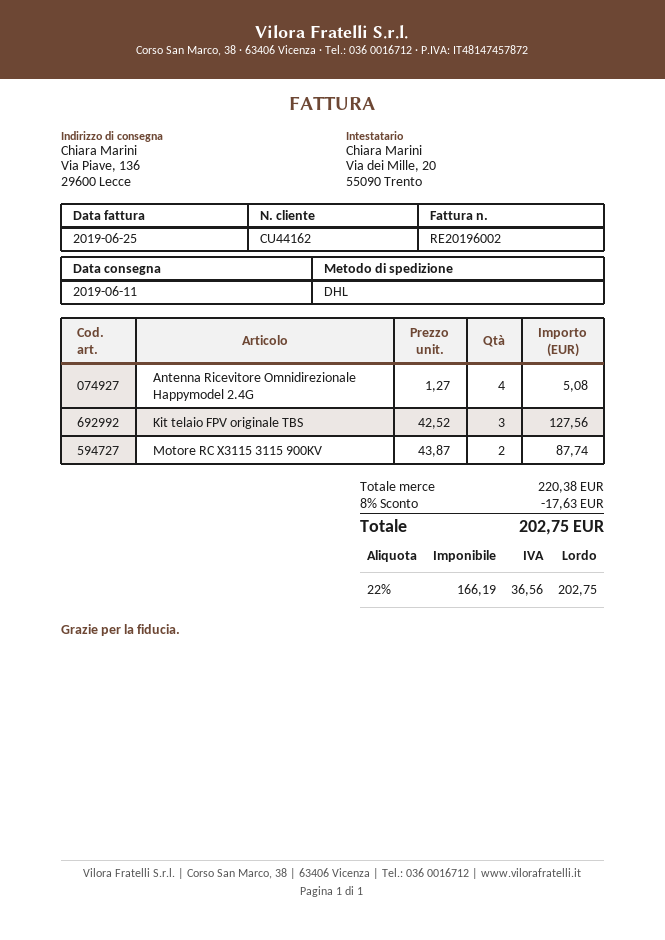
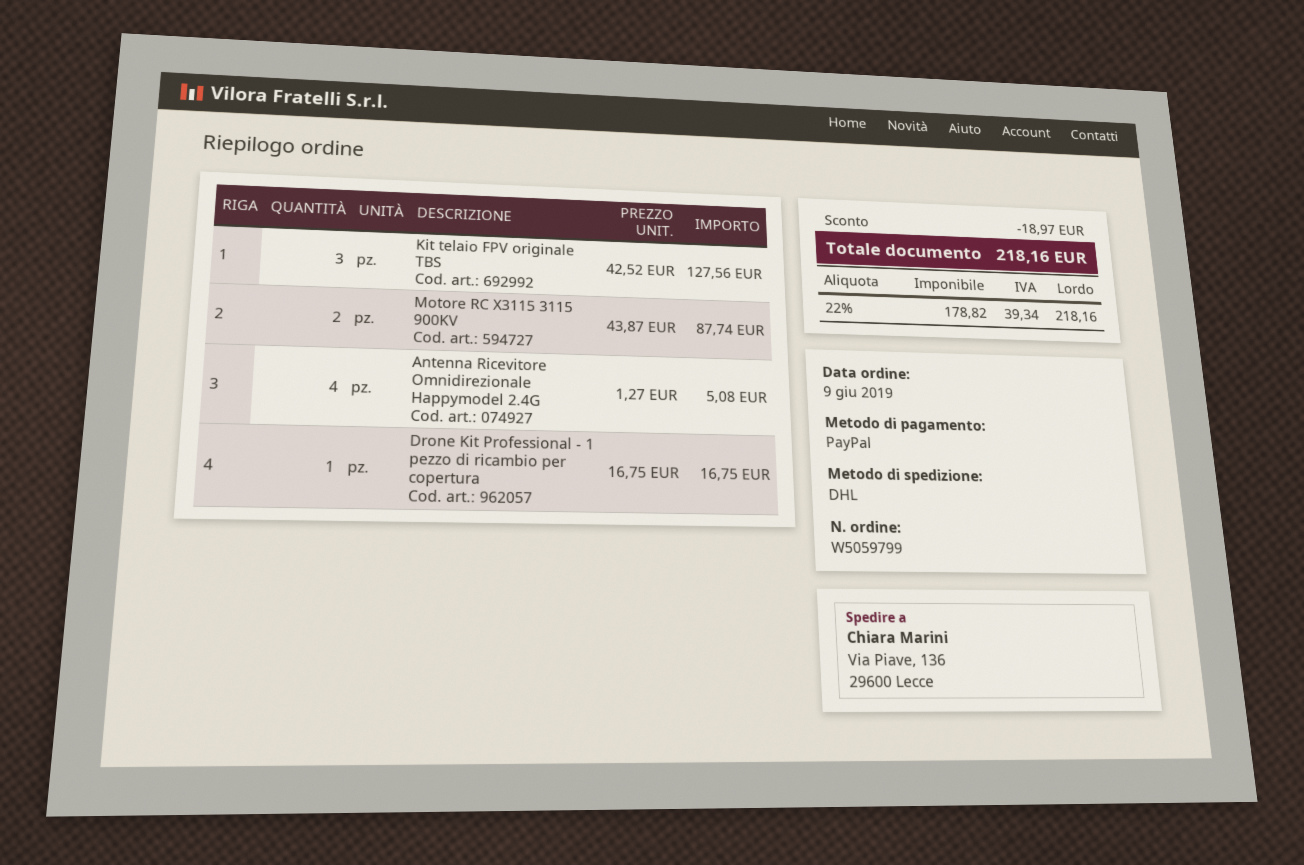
Drone Kit Professional - 1 pezzo di ricambio per copertura: none -> 1 x 16.75 = 16.75
discount: 17.63 -> 18.97
net: 166.19 -> 178.82
tax: 22% = 36.56 -> 22% = 39.34
total: 202.75 -> 218.16

